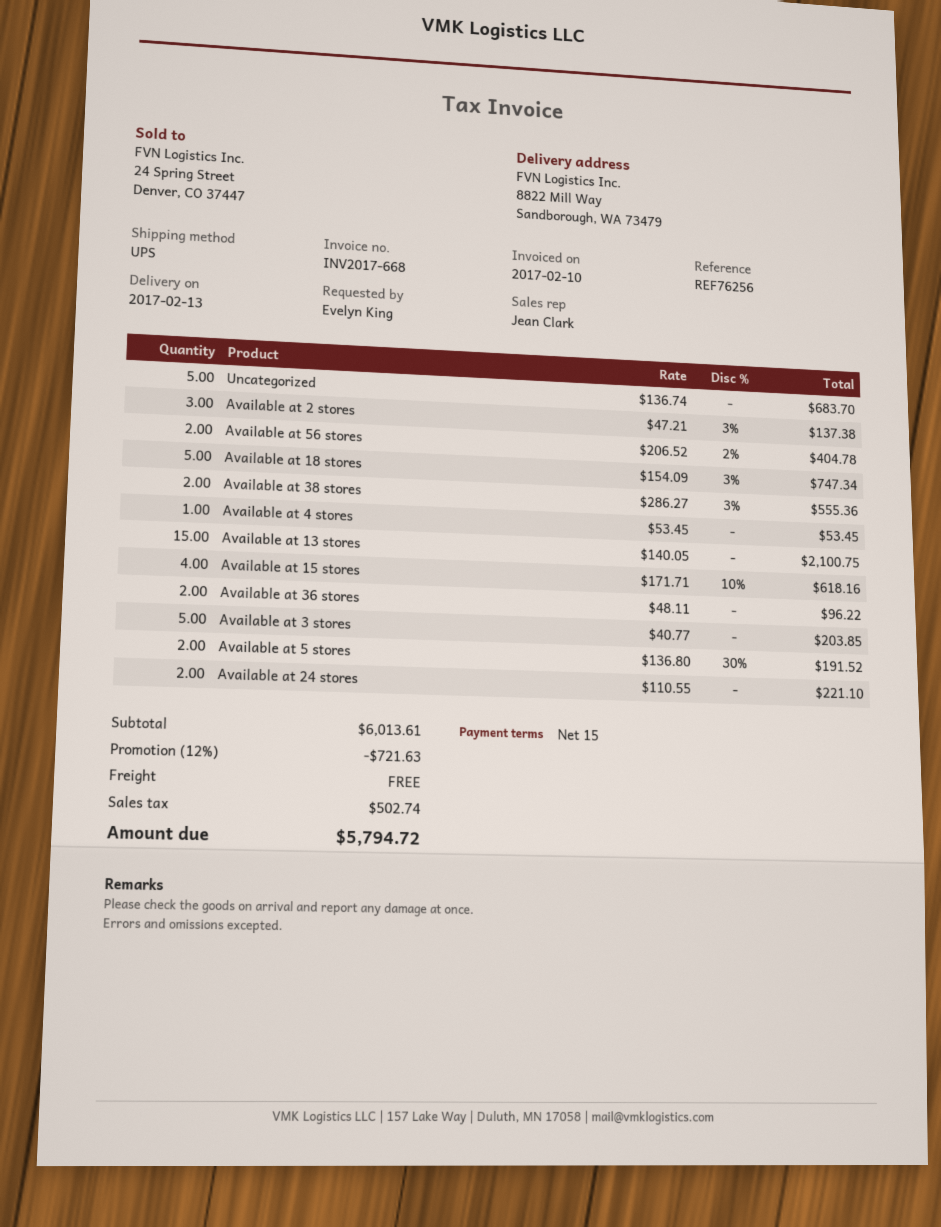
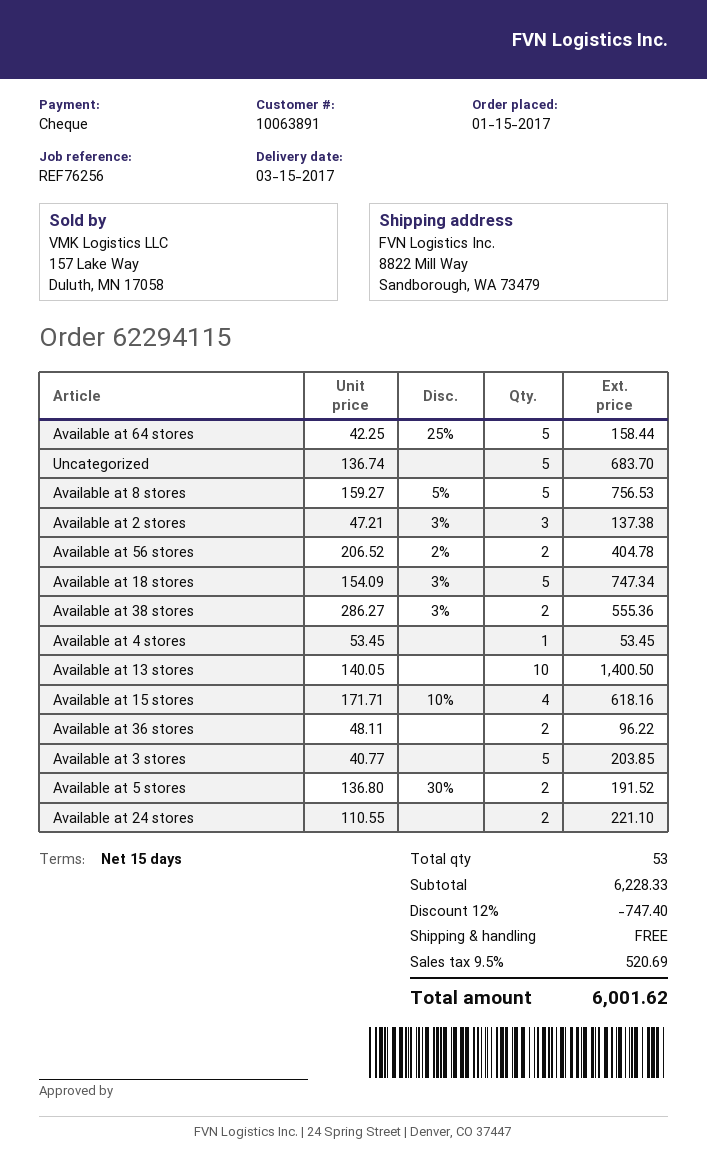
delivery date: 2017-02-13 -> 2017-03-15
Available at 13 stores: 15 x 140.05 = 2100.75 -> 10 x 140.05 = 1400.50
Available at 64 stores: none -> 5 x 42.25 - 25% = 158.44
Available at 8 stores: none -> 5 x 159.27 - 5% = 756.53
subtotal: 6013.61 -> 6228.33
discount: 12% = 721.63 -> 12% = 747.40
tax: 502.74 -> 520.69
total: 5794.72 -> 6001.62

